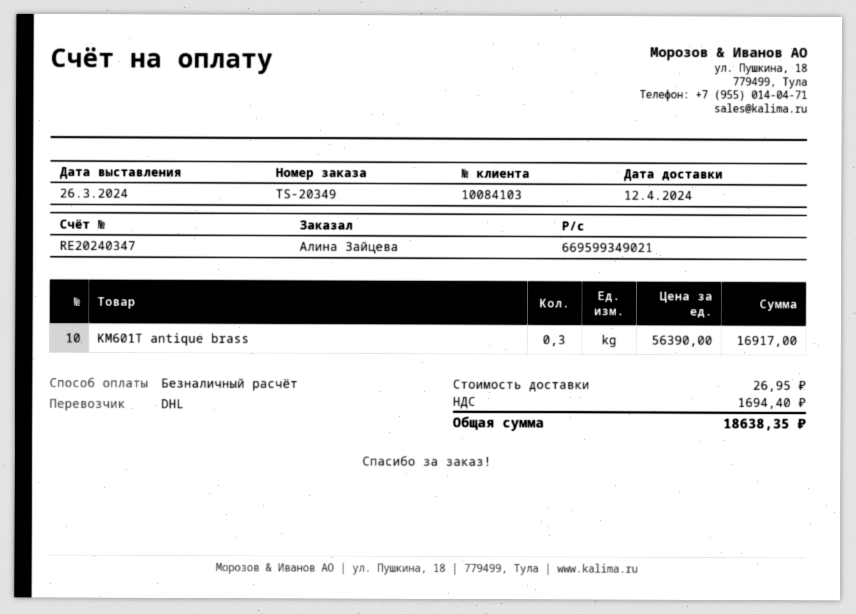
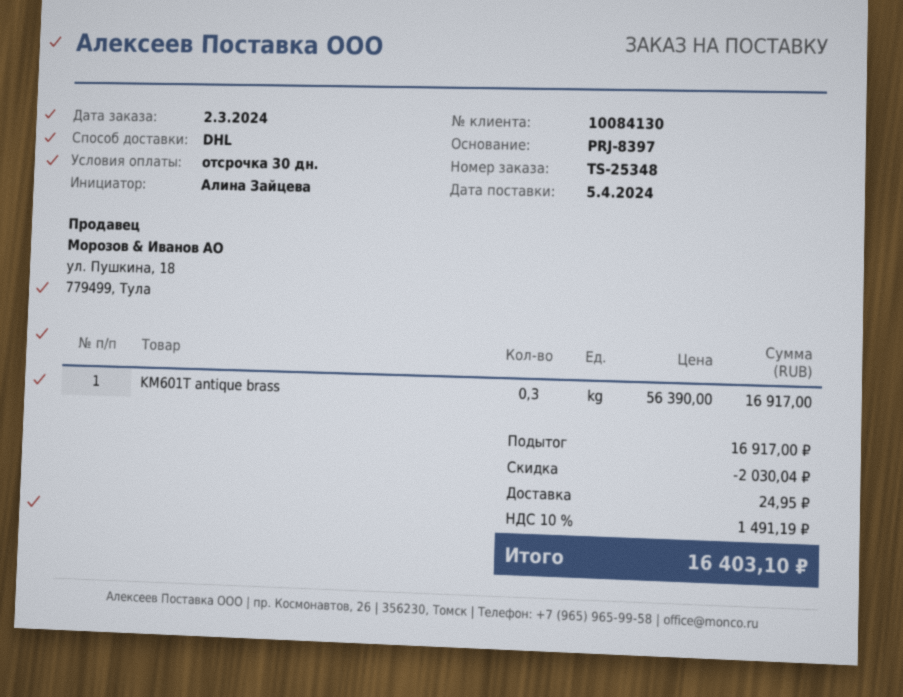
order number: TS-20349 -> TS-25348
delivery date: 2024-04-12 -> 2024-04-05
customer number: 10084103 -> 10084130
discount: none -> 2030.04
shipping: 26.95 -> 24.95
tax: 1694.40 -> 1491.19
total: 18638.35 -> 16403.10

